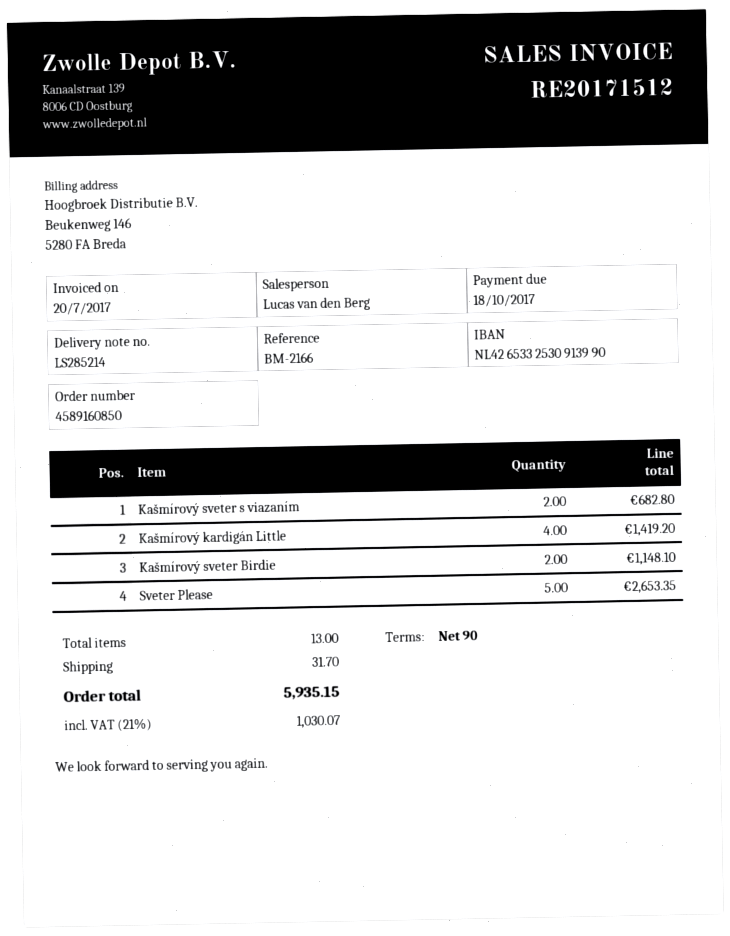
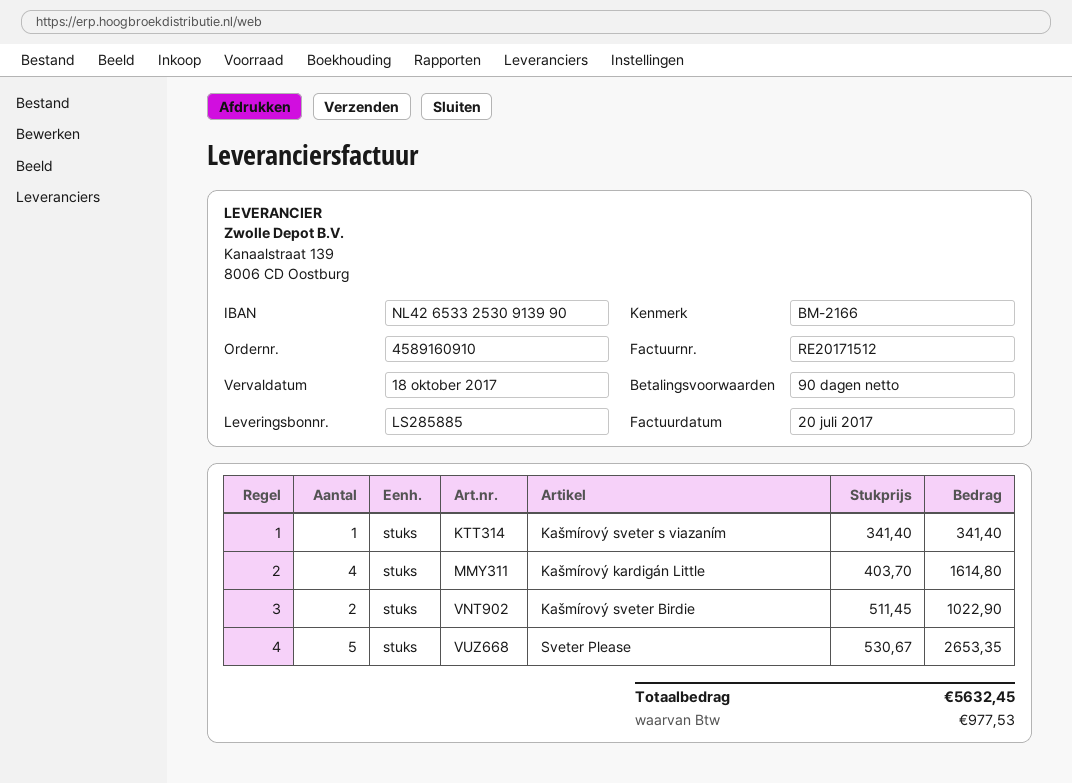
order number: 4589160850 -> 4589160910
delivery note number: LS285214 -> LS285885
Kašmírový sveter s viazaním: 2 for 682.80 -> 1 for 341.40
Kašmírový kardigán Little: 4 for 1419.20 -> 4 for 1614.80
Kašmírový sveter Birdie: 2 for 1148.10 -> 2 for 1022.90
shipping: 31.70 -> none
tax: 1030.07 -> 977.53
total: 5935.15 -> 5632.45

